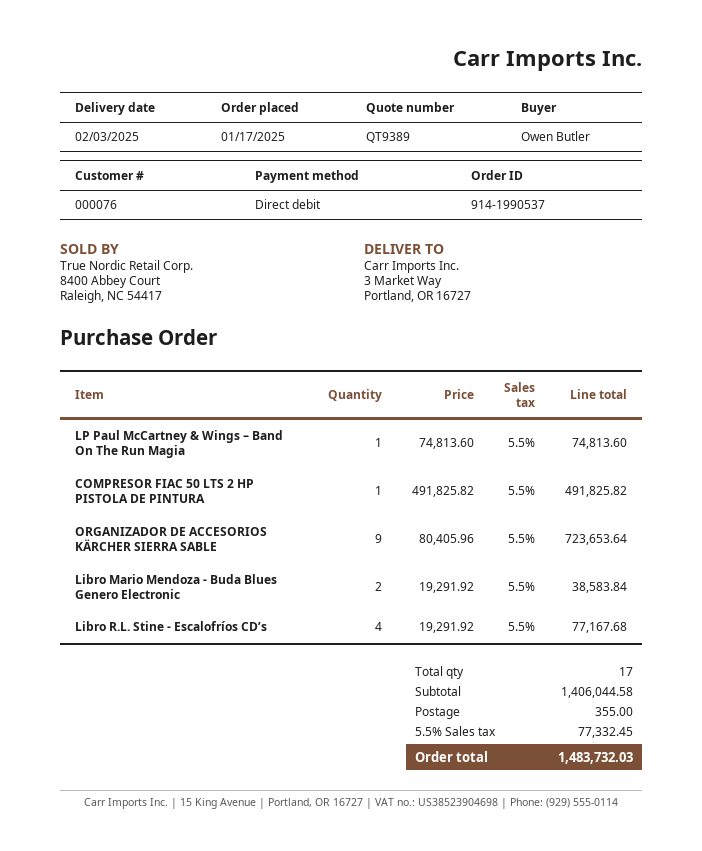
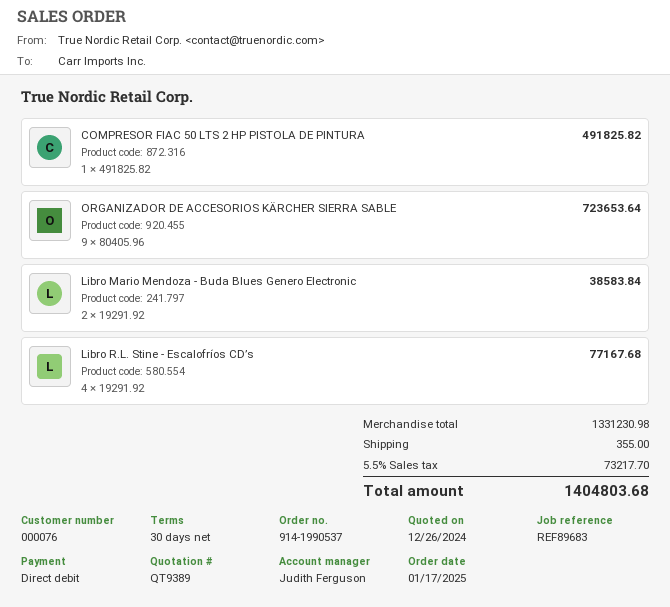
LP Paul McCartney & Wings – Band On The Run Magia: 1 x 74813.60 = 74813.60 -> none
subtotal: 1406044.58 -> 1331230.98
tax: 5.5% = 77332.45 -> 5.5% = 73217.70
total: 1483732.03 -> 1404803.68

